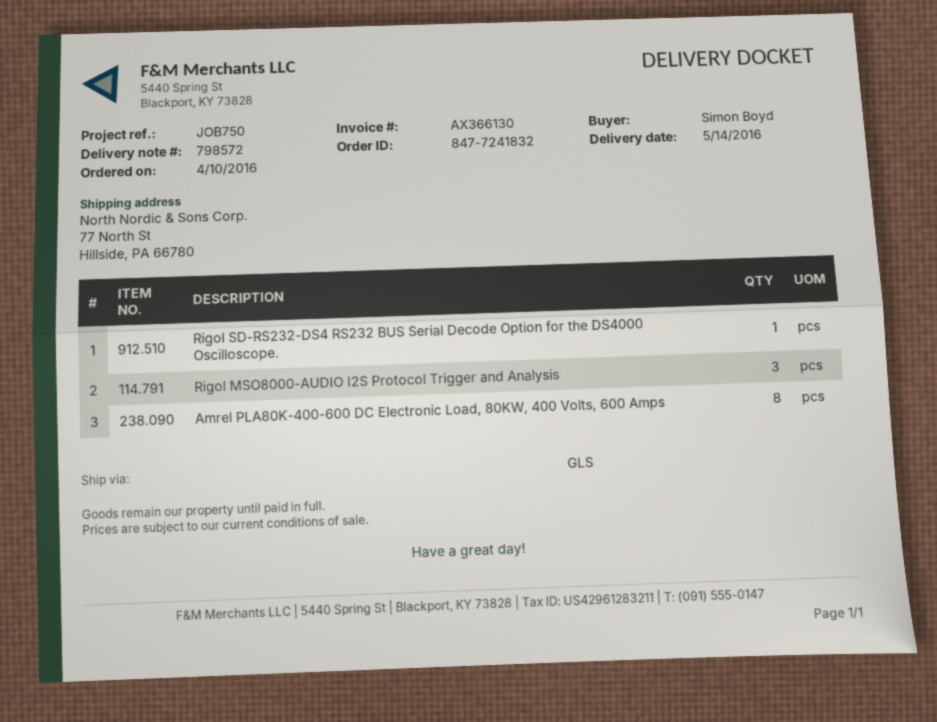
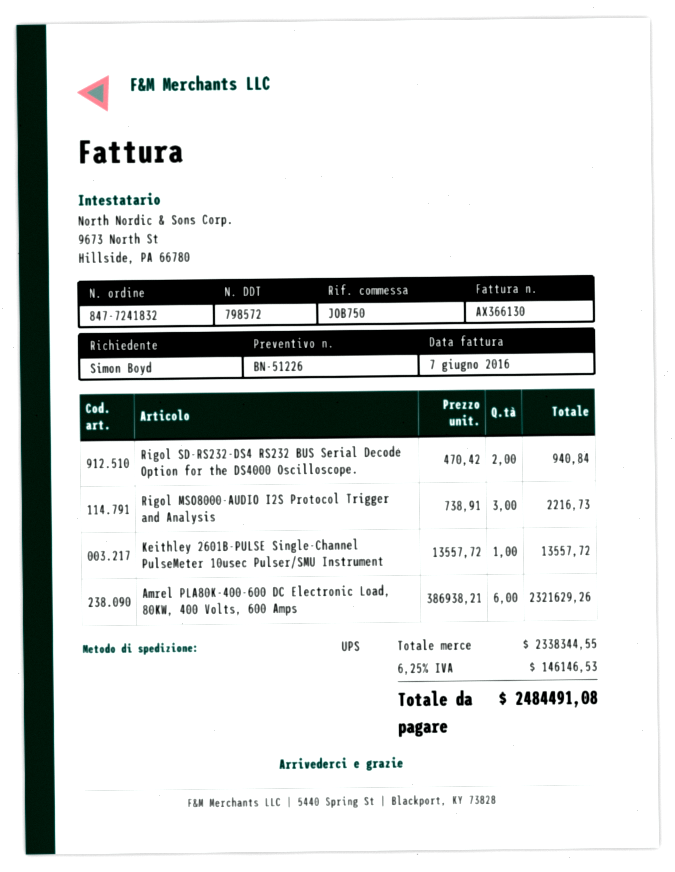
shipping method: GLS -> UPS
Rigol SD-RS232-DS4 RS232 BUS Serial Decode Option for the DS4000 Oscilloscope.: 1 -> 2
Amrel PLA80K-400-600 DC Electronic Load, 80KW, 400 Volts, 600 Amps: 8 -> 6
Keithley 2601B-PULSE Single-Channel PulseMeter 10usec Pulser/SMU Instrument: none -> 1

